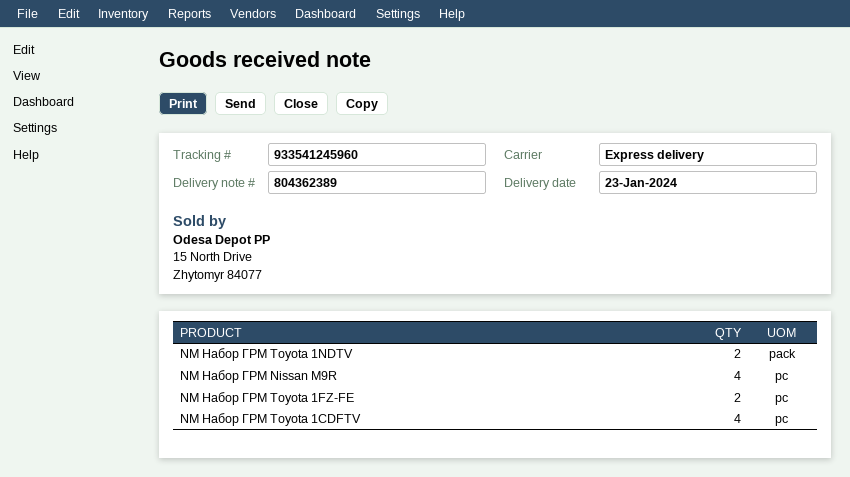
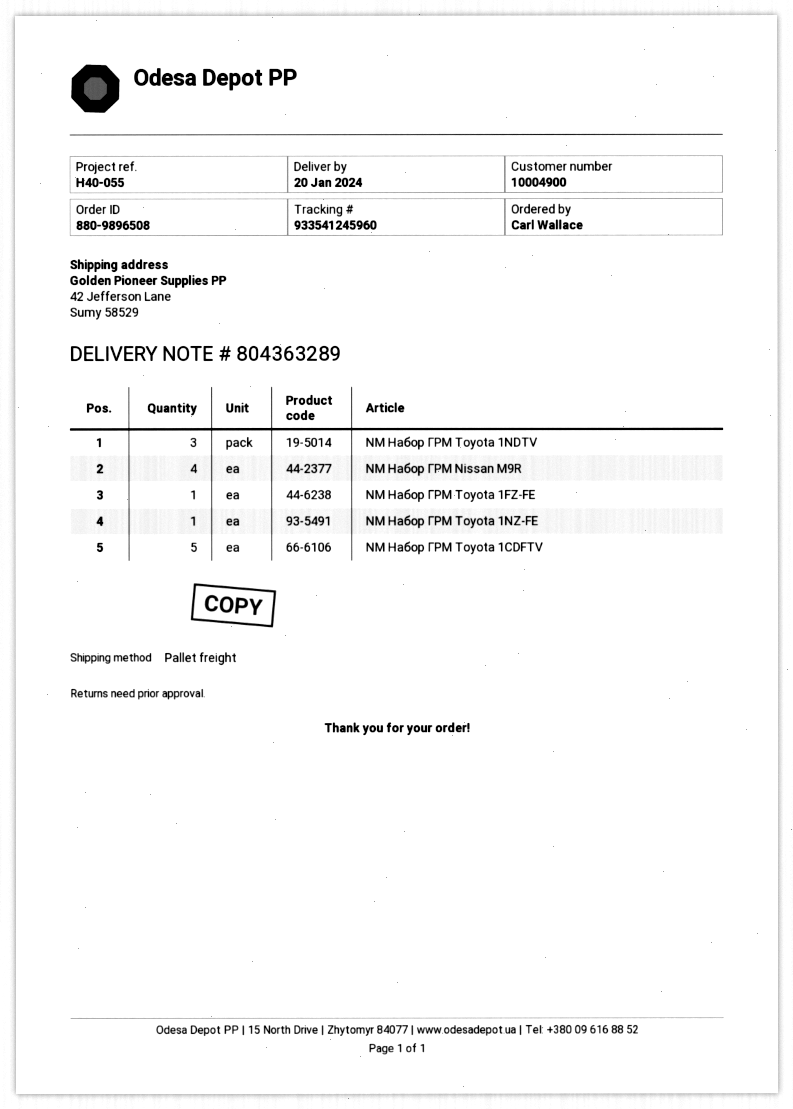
delivery note number: 804362389 -> 804363289
delivery date: 2024-01-23 -> 2024-01-20
shipping method: express -> pallet freight
NM Набор ГРМ Toyota 1NDTV: 2 -> 3
NM Набор ГРМ Toyota 1FZ-FE: 2 -> 1
NM Набор ГРМ Toyota 1CDFTV: 4 -> 5
NM Набор ГРМ Toyota 1NZ-FE: none -> 1

